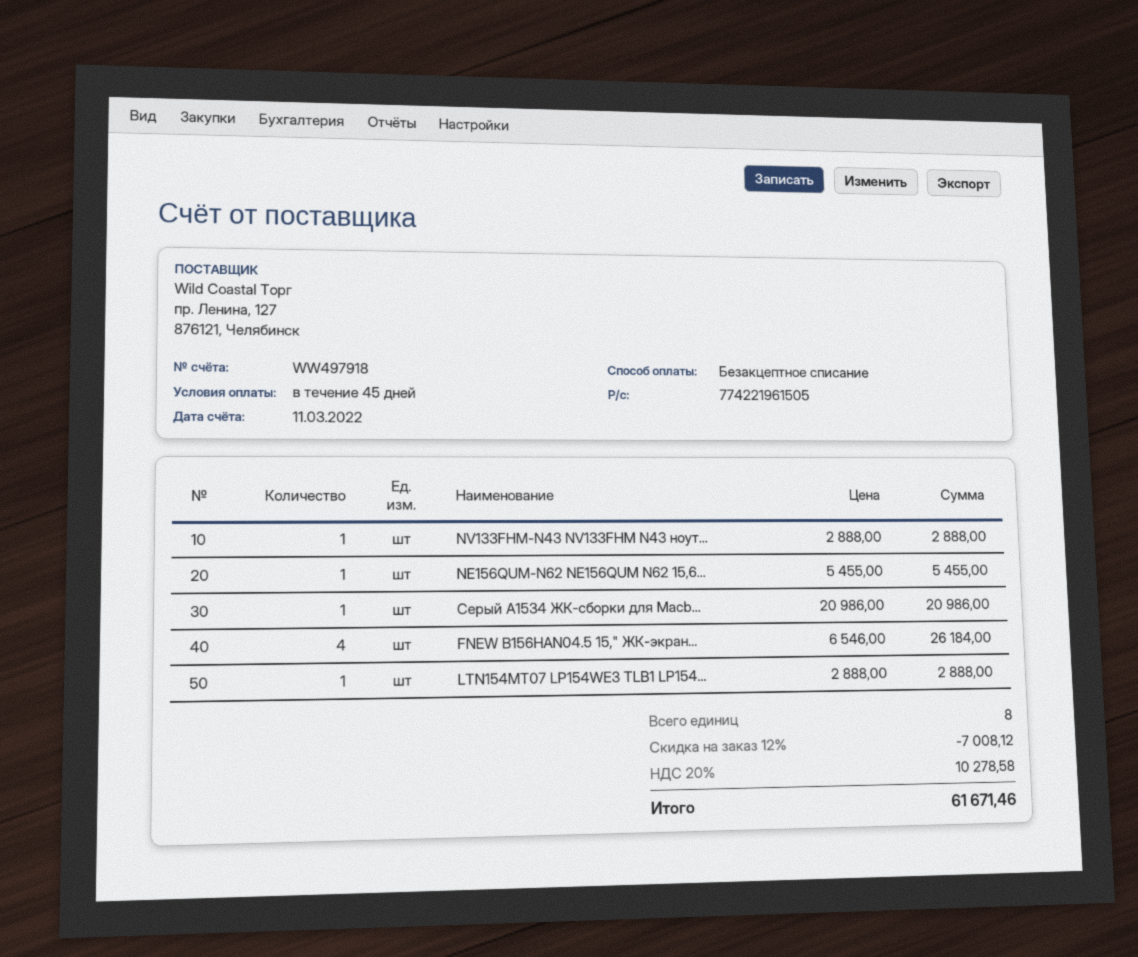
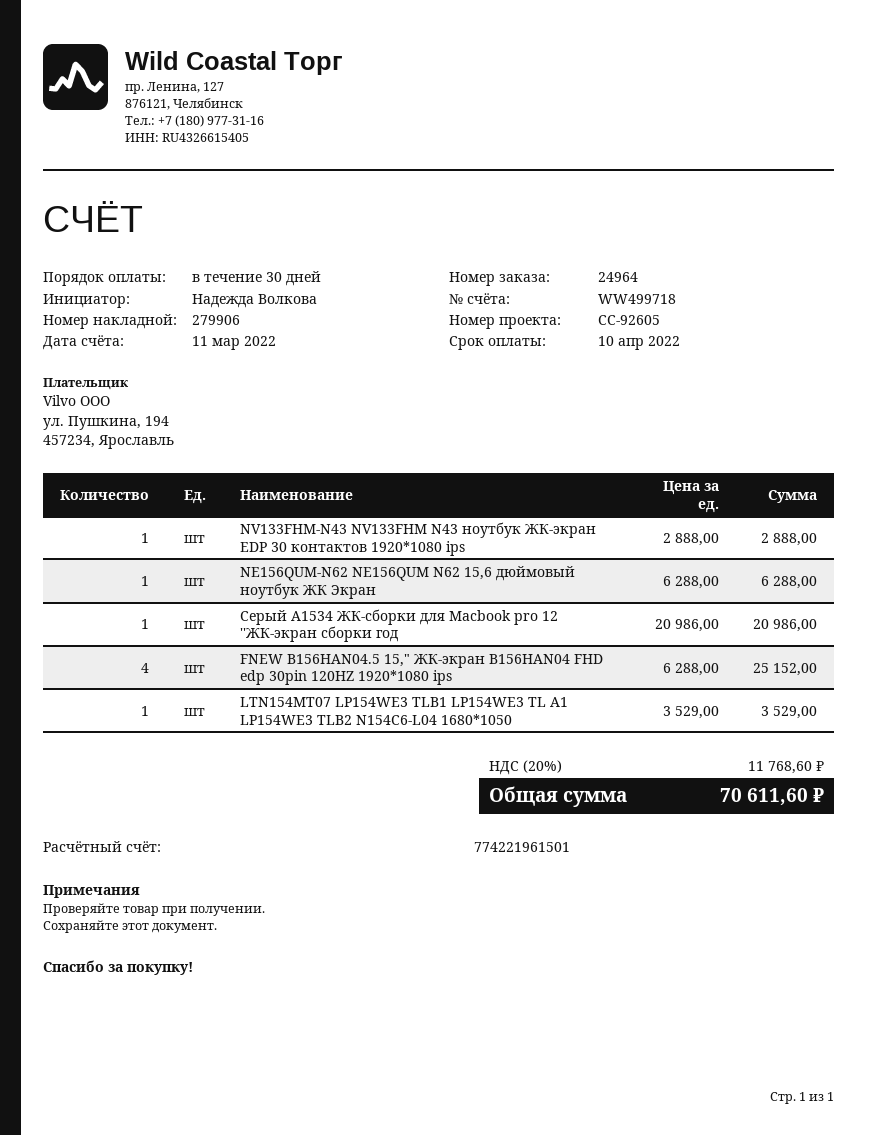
invoice number: WW497918 -> WW499718
payment terms: 45 days -> 30 days
bank account: 774221961505 -> 774221961501
NE156QUM-N62 NE156QUM N62 15,6...: 1 x 5455.00 = 5455.00 -> 1 x 6288.00 = 6288.00
FNEW B156HAN04.5 15," ЖК-экран...: 4 x 6546.00 = 26184.00 -> 4 x 6288.00 = 25152.00
LTN154MT07 LP154WE3 TLB1 LP154...: 1 x 2888.00 = 2888.00 -> 1 x 3529.00 = 3529.00
discount: 12% = 7008.12 -> none
tax: 20% = 10278.58 -> 20% = 11768.60
total: 61671.46 -> 70611.60

